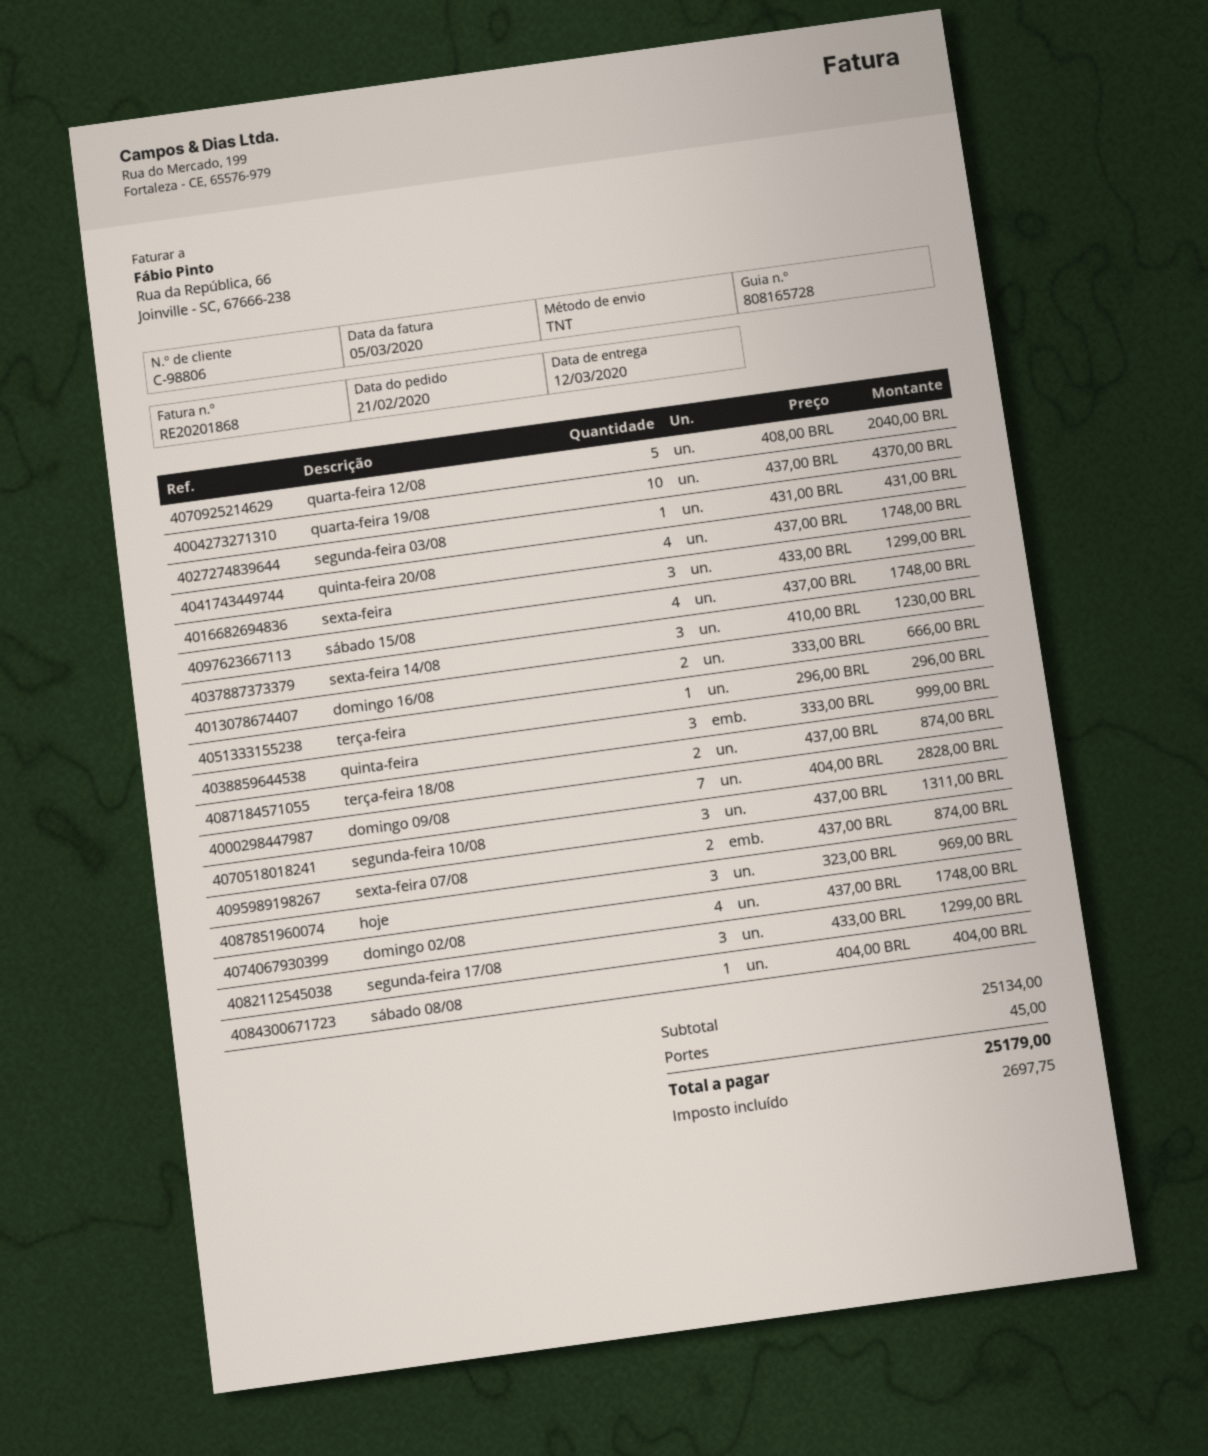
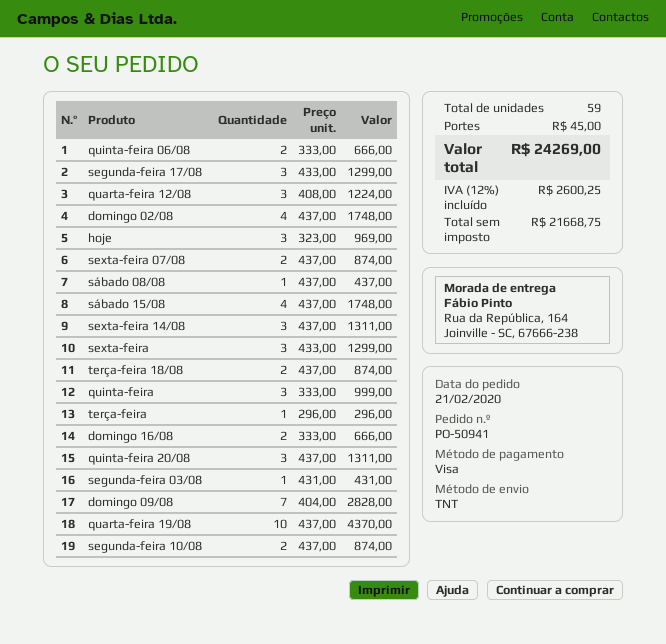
quarta-feira 12/08: 5 x 408.00 = 2040.00 -> 3 x 408.00 = 1224.00
quinta-feira 20/08: 4 x 437.00 = 1748.00 -> 3 x 437.00 = 1311.00
sexta-feira 14/08: 3 x 410.00 = 1230.00 -> 3 x 437.00 = 1311.00
segunda-feira 10/08: 3 x 437.00 = 1311.00 -> 2 x 437.00 = 874.00
sábado 08/08: 1 x 404.00 = 404.00 -> 1 x 437.00 = 437.00
quinta-feira 06/08: none -> 2 x 333.00 = 666.00
tax: 2697.75 -> 2600.25
total: 25179.00 -> 24269.00

